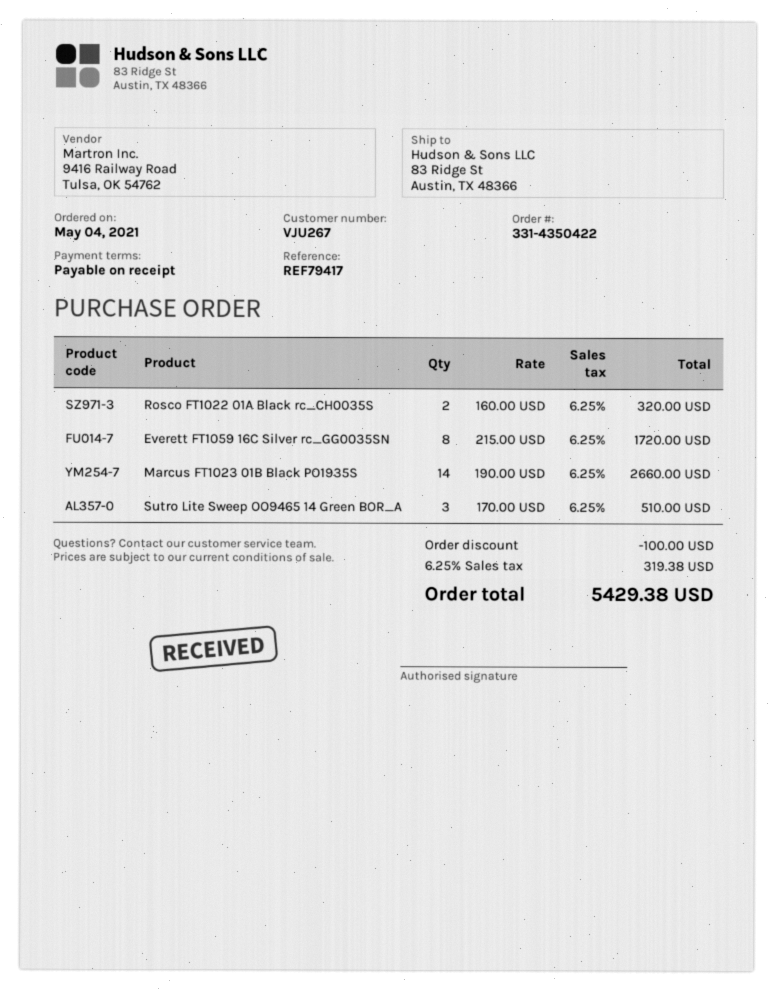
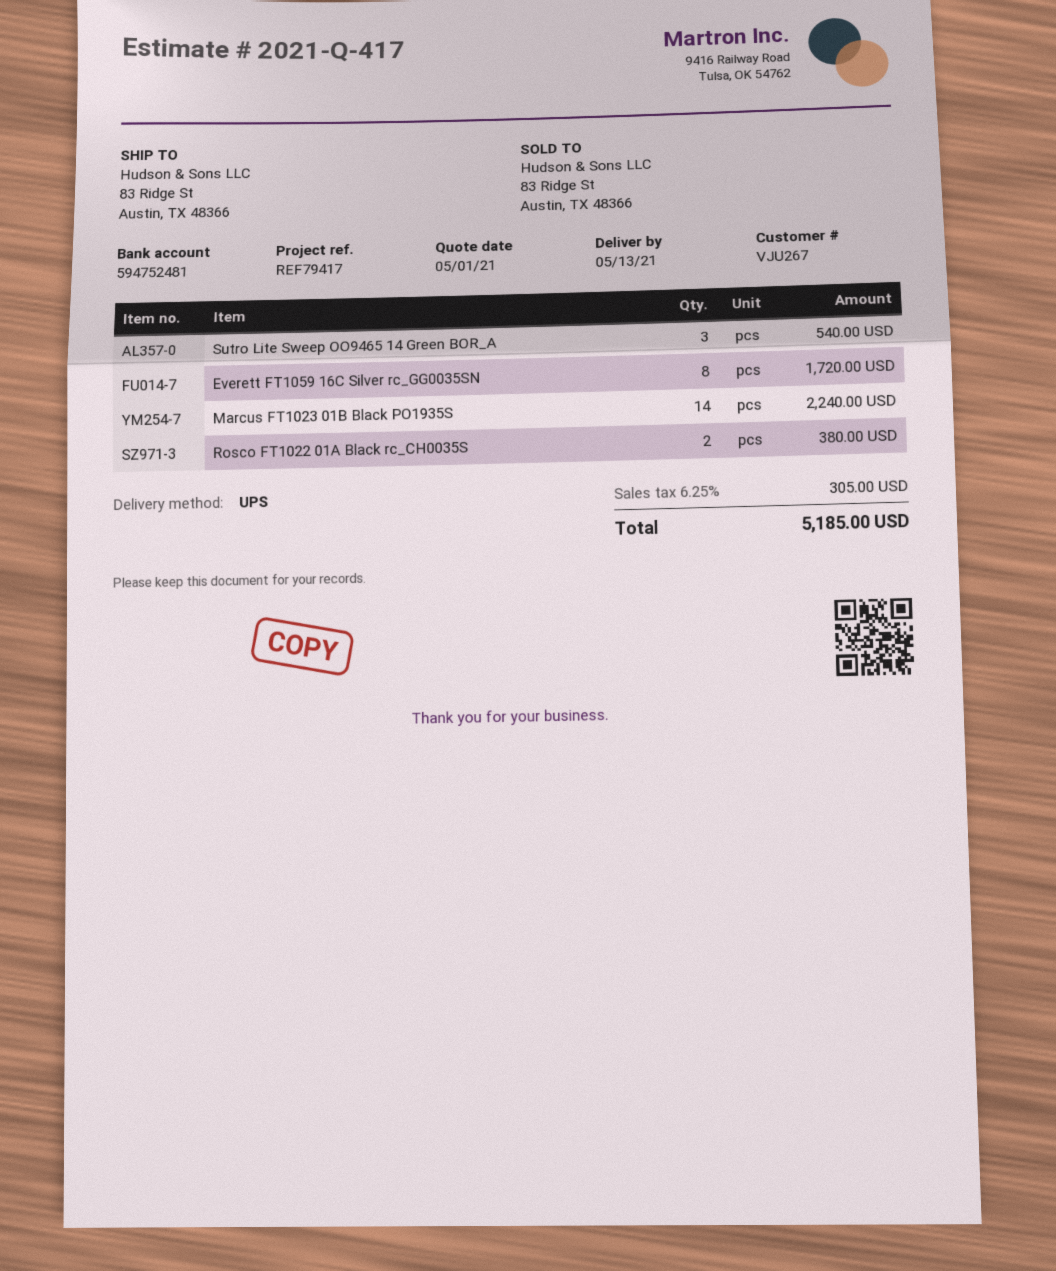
Rosco FT1022 01A Black rc_CH0035S: 2 for 320.00 -> 2 for 380.00
Marcus FT1023 01B Black PO1935S: 14 for 2660.00 -> 14 for 2240.00
Sutro Lite Sweep OO9465 14 Green BOR_A: 3 for 510.00 -> 3 for 540.00
discount: 100.00 -> none
tax: 6.25% = 319.38 -> 6.25% = 305.00
total: 5429.38 -> 5185.00

